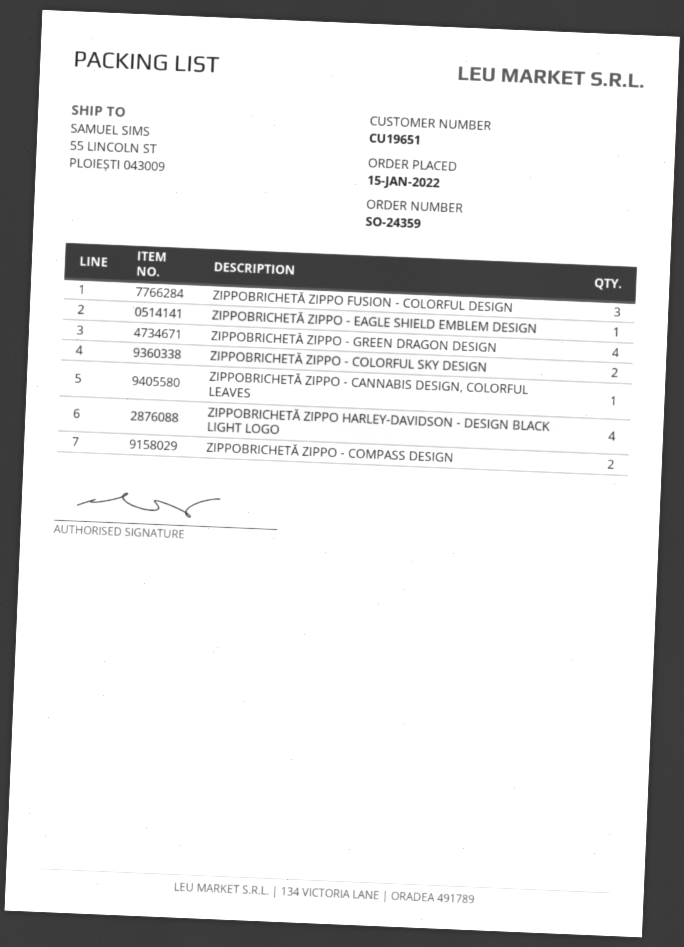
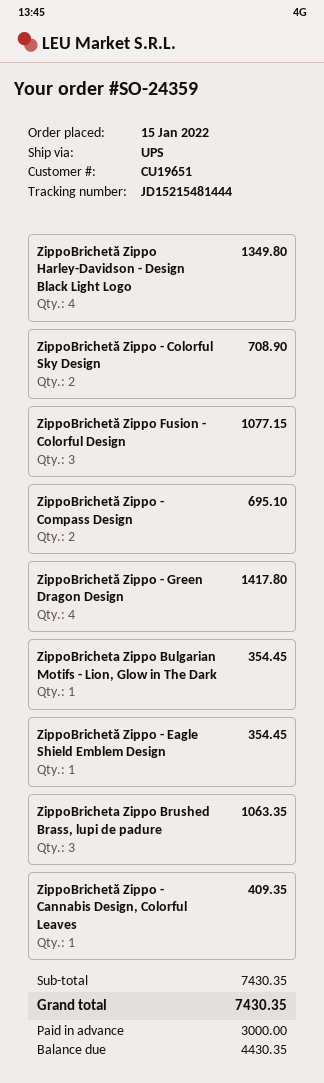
ZippoBricheta Zippo Bulgarian Motifs - Lion, Glow in The Dark: none -> 1
ZippoBricheta Zippo Brushed Brass, lupi de padure: none -> 3

